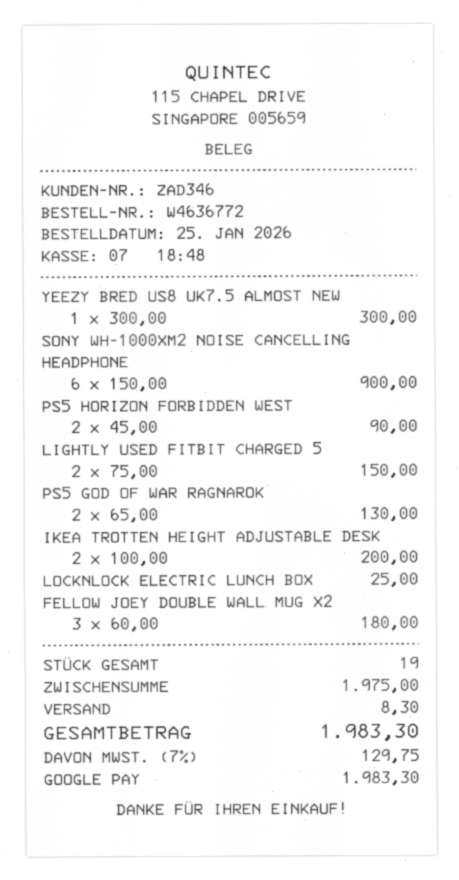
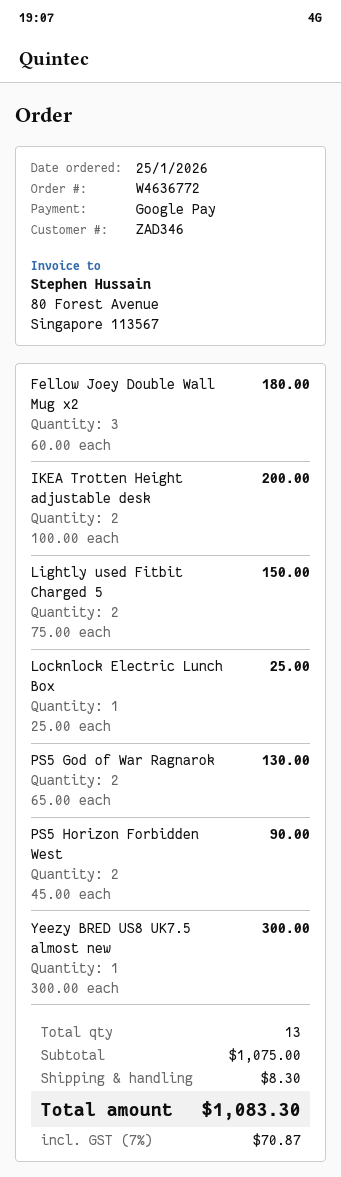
SONY WH-1000XM2 NOISE CANCELLING HEADPHONE: 6 x 150.00 = 900.00 -> none
total quantity: 19 -> 13
subtotal: 1975.00 -> 1075.00
tax: 7% = 129.75 -> 7% = 70.87
total: 1983.30 -> 1083.30

